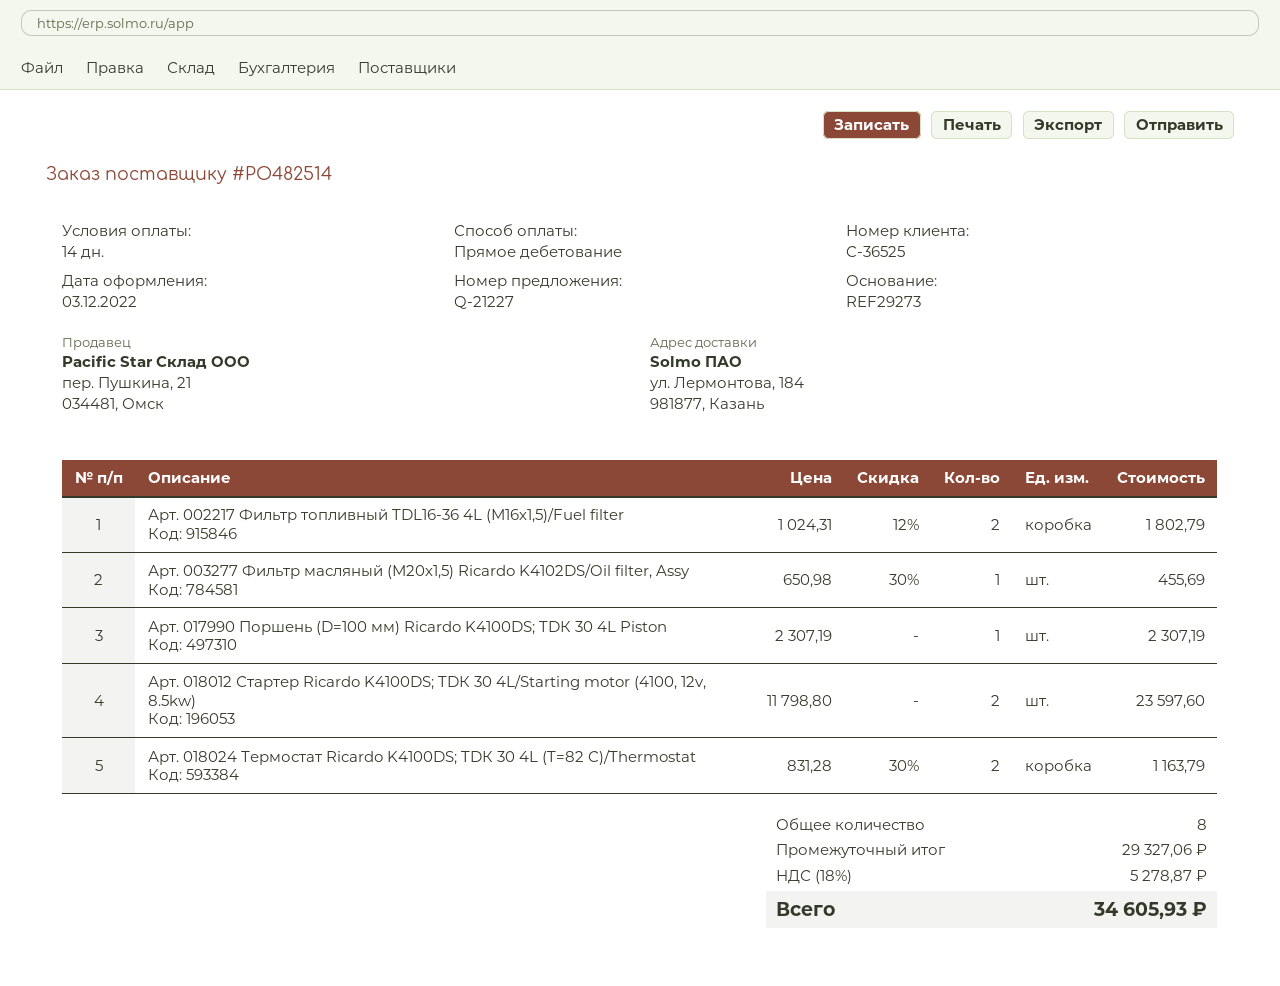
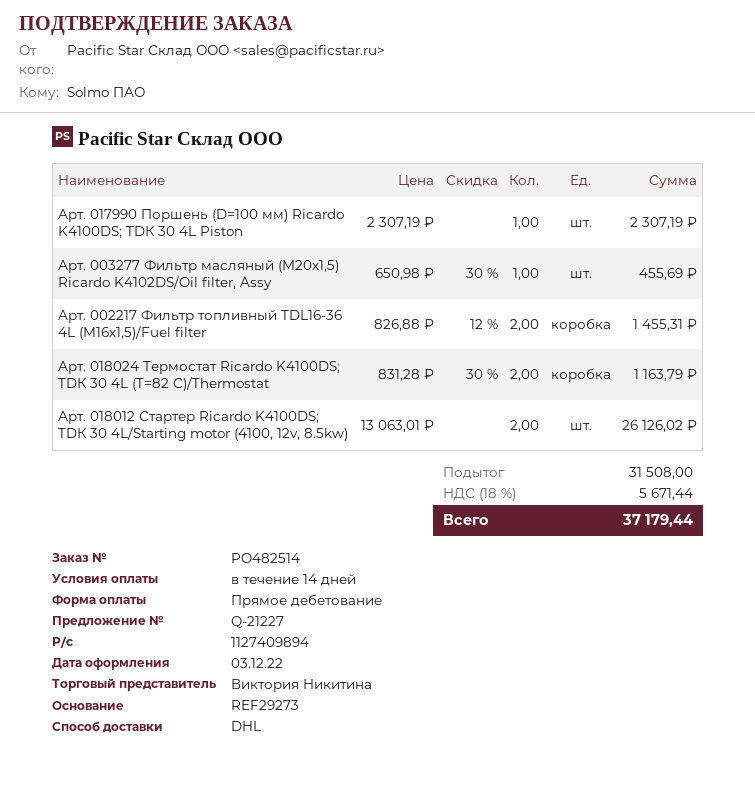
Арт. 002217 Фильтр топливный TDL16-36 4L (М16х1,5)/Fuel filter: 2 x 1024.31 - 12% = 1802.79 -> 2 x 826.88 - 12% = 1455.31
Арт. 018012 Стартер Ricardo K4100DS; TDК 30 4L/Starting motor (4100, 12v, 8.5kw): 2 x 11798.80 = 23597.60 -> 2 x 13063.01 = 26126.02
subtotal: 29327.06 -> 31508.00
tax: 18% = 5278.87 -> 18% = 5671.44
total: 34605.93 -> 37179.44

